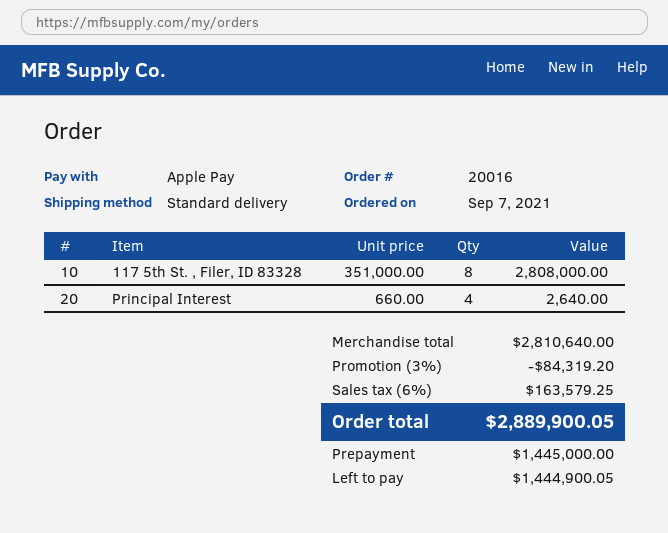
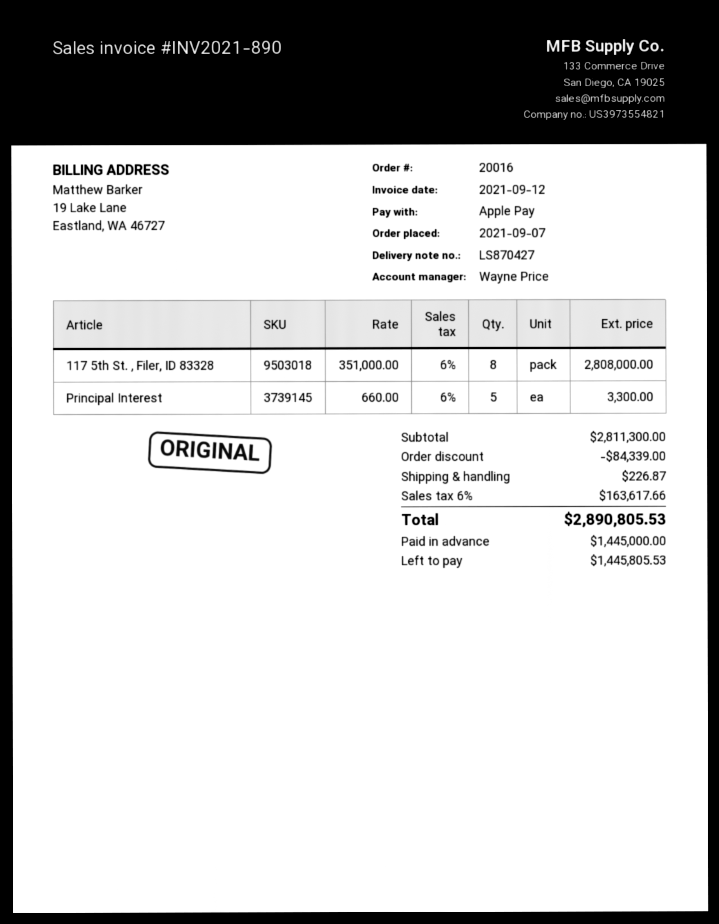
Principal Interest: 4 x 660.00 = 2640.00 -> 5 x 660.00 = 3300.00
subtotal: 2810640.00 -> 2811300.00
discount: 84319.20 -> 84339.00
shipping: none -> 226.87
tax: 6% = 163579.25 -> 6% = 163617.66
total: 2889900.05 -> 2890805.53
balance: 1444900.05 -> 1445805.53

